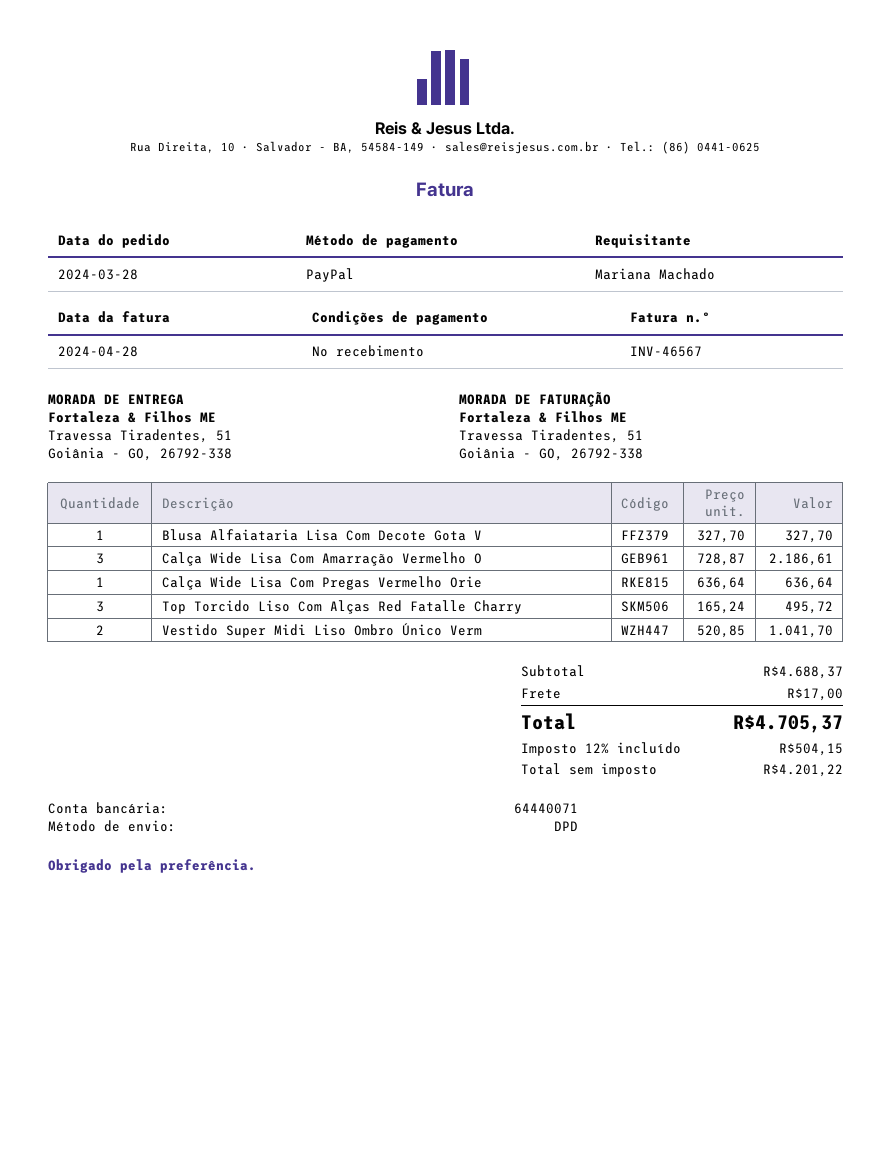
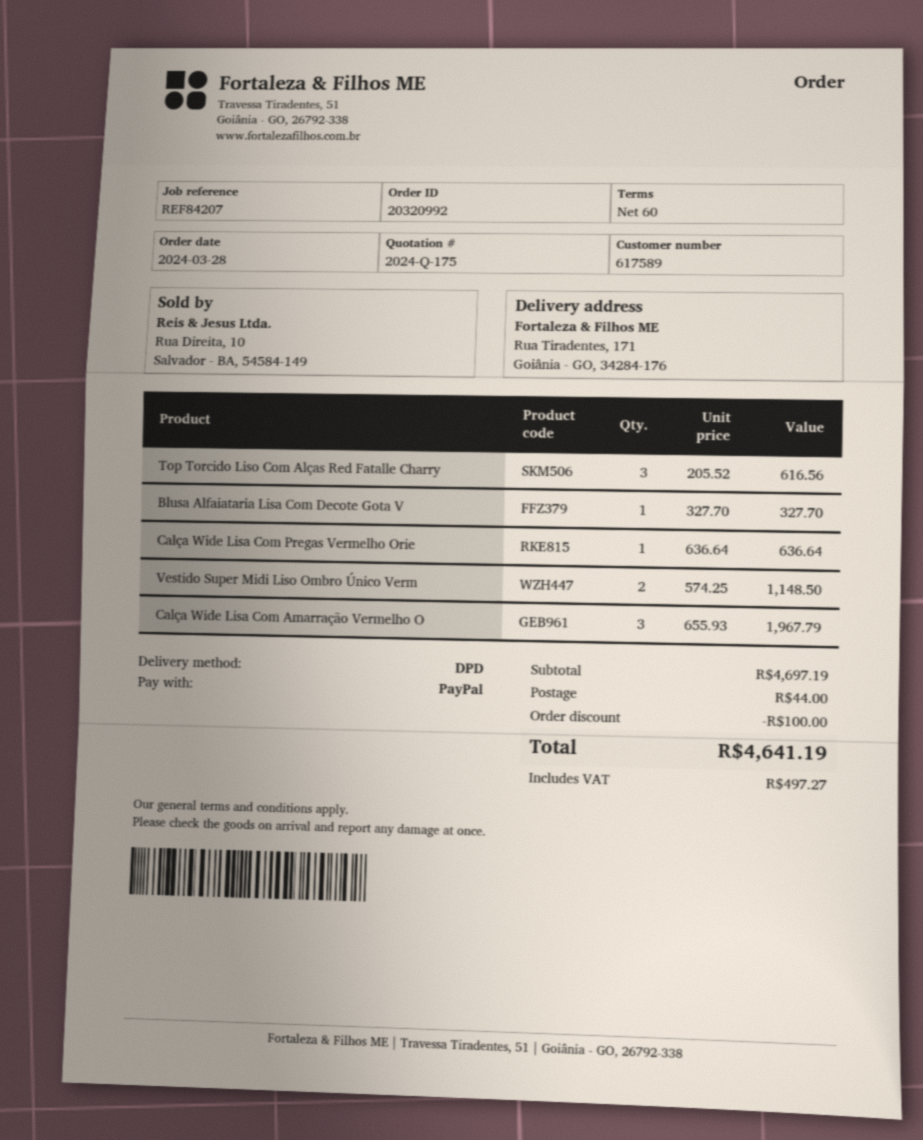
payment terms: on receipt -> 60 days
ship to: Travessa Tiradentes, 51, Goiânia - GO, 26792-338 -> Rua Tiradentes, 171, Goiânia - GO, 34284-176
Calça Wide Lisa Com Amarração Vermelho O: 3 x 728.87 = 2186.61 -> 3 x 655.93 = 1967.79
Top Torcido Liso Com Alças Red Fatalle Charry: 3 x 165.24 = 495.72 -> 3 x 205.52 = 616.56
Vestido Super Midi Liso Ombro Único Verm: 2 x 520.85 = 1041.70 -> 2 x 574.25 = 1148.50
subtotal: 4688.37 -> 4697.19
discount: none -> 100.00
shipping: 17.00 -> 44.00
tax: 504.15 -> 497.27
total: 4705.37 -> 4641.19

